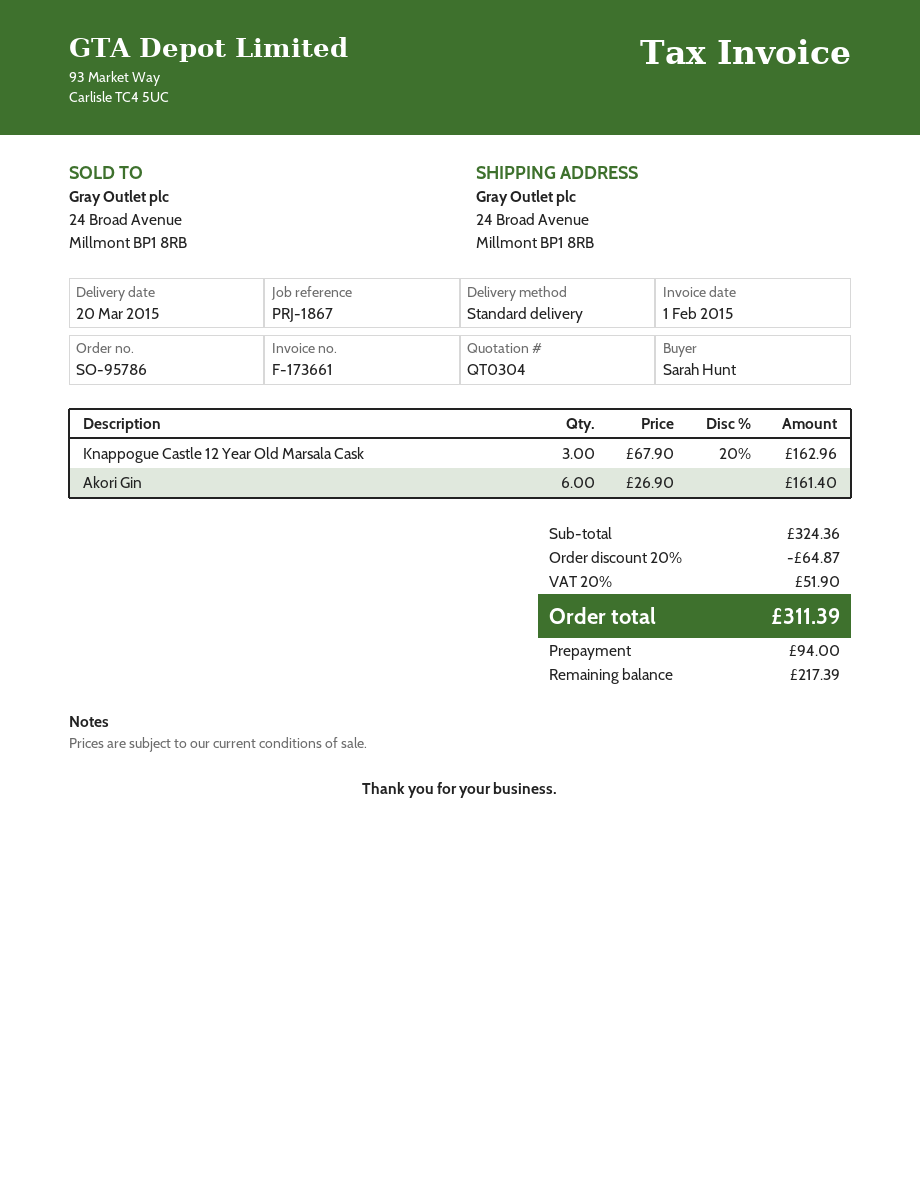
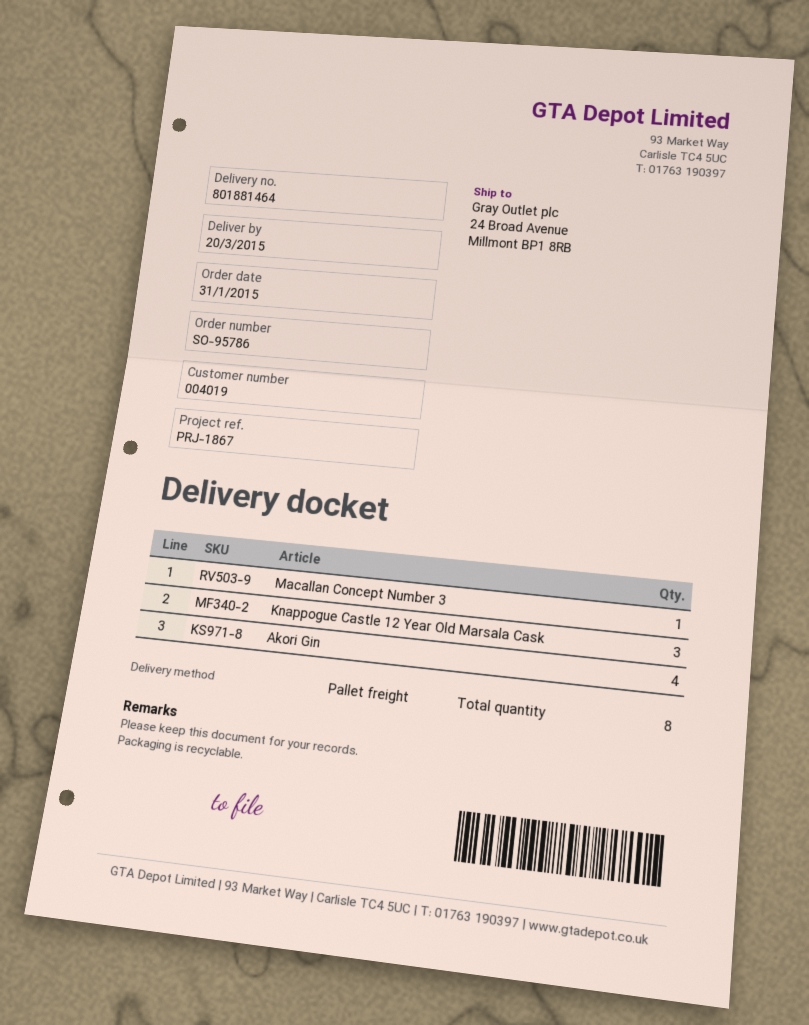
shipping method: standard -> pallet freight
Akori Gin: 6 -> 4
Macallan Concept Number 3: none -> 1

